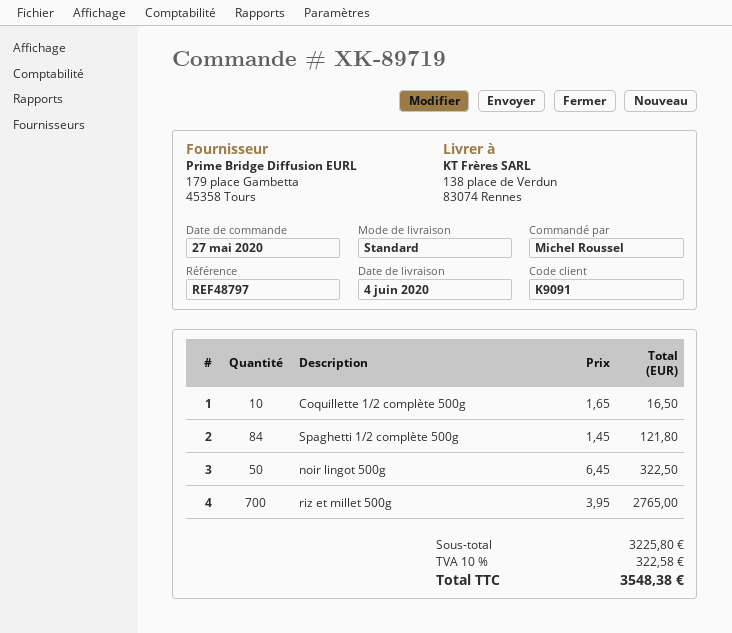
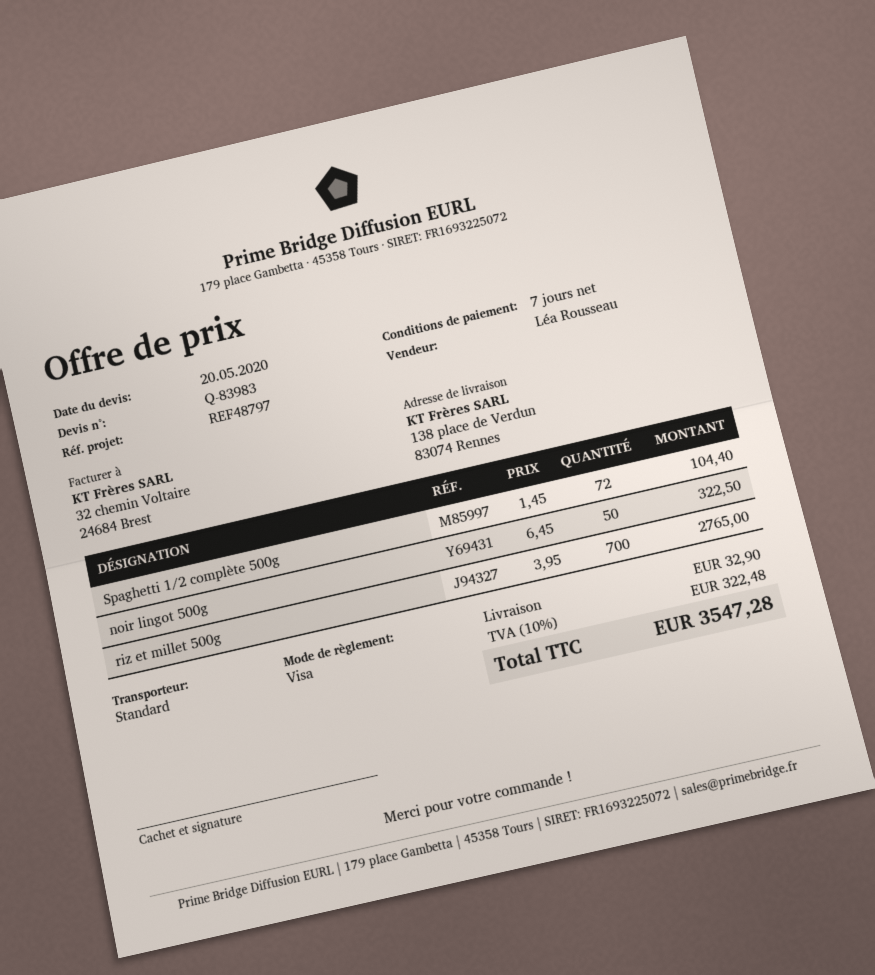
Coquillette 1/2 complète 500g: 10 x 1.65 = 16.50 -> none
Spaghetti 1/2 complète 500g: 84 x 1.45 = 121.80 -> 72 x 1.45 = 104.40
shipping: none -> 32.90
tax: 10% = 322.58 -> 10% = 322.48
total: 3548.38 -> 3547.28

